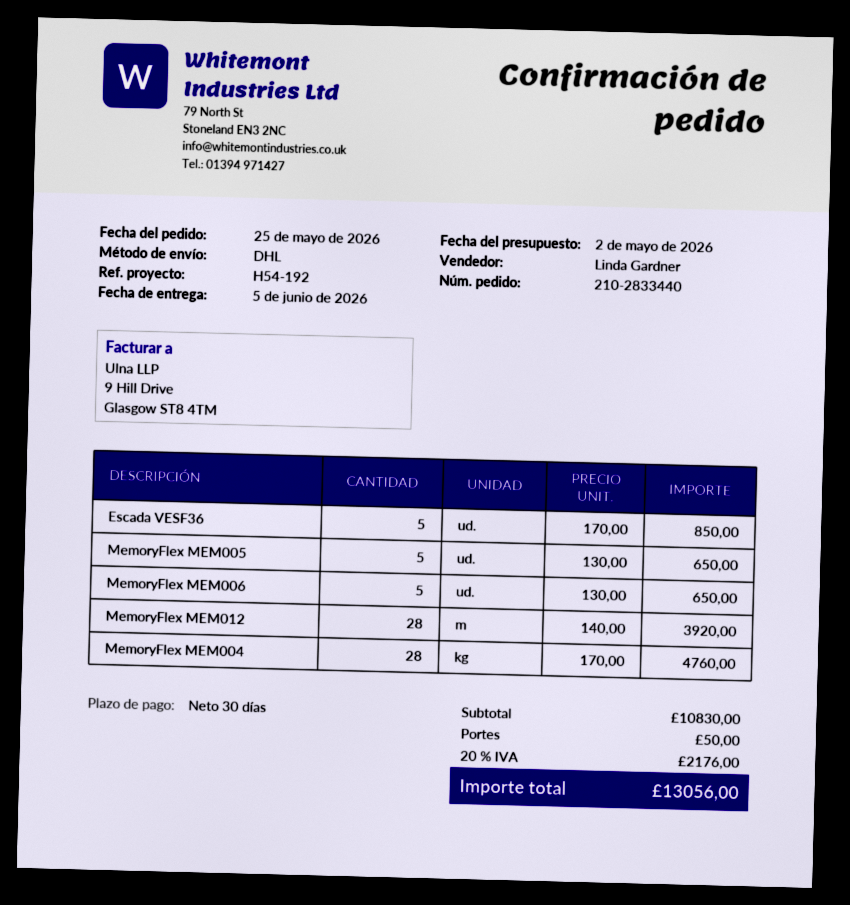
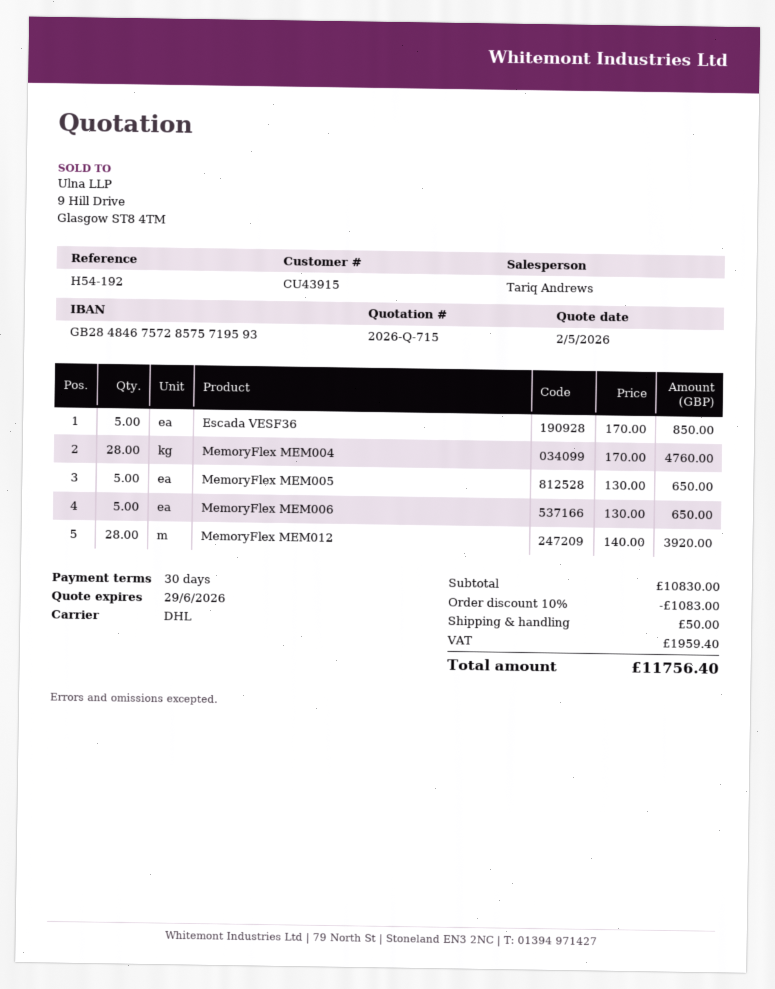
sales rep: Linda Gardner -> Tariq Andrews
discount: none -> 10% = 1083.00
tax: 2176.00 -> 1959.40
total: 13056.00 -> 11756.40

